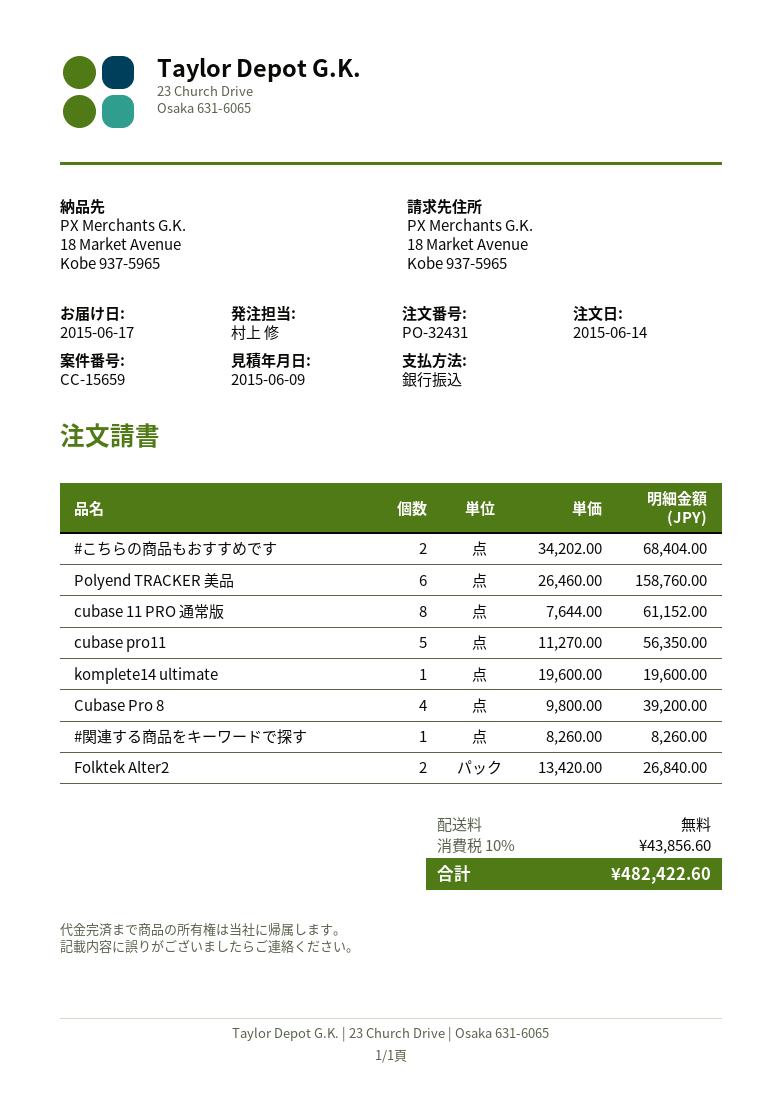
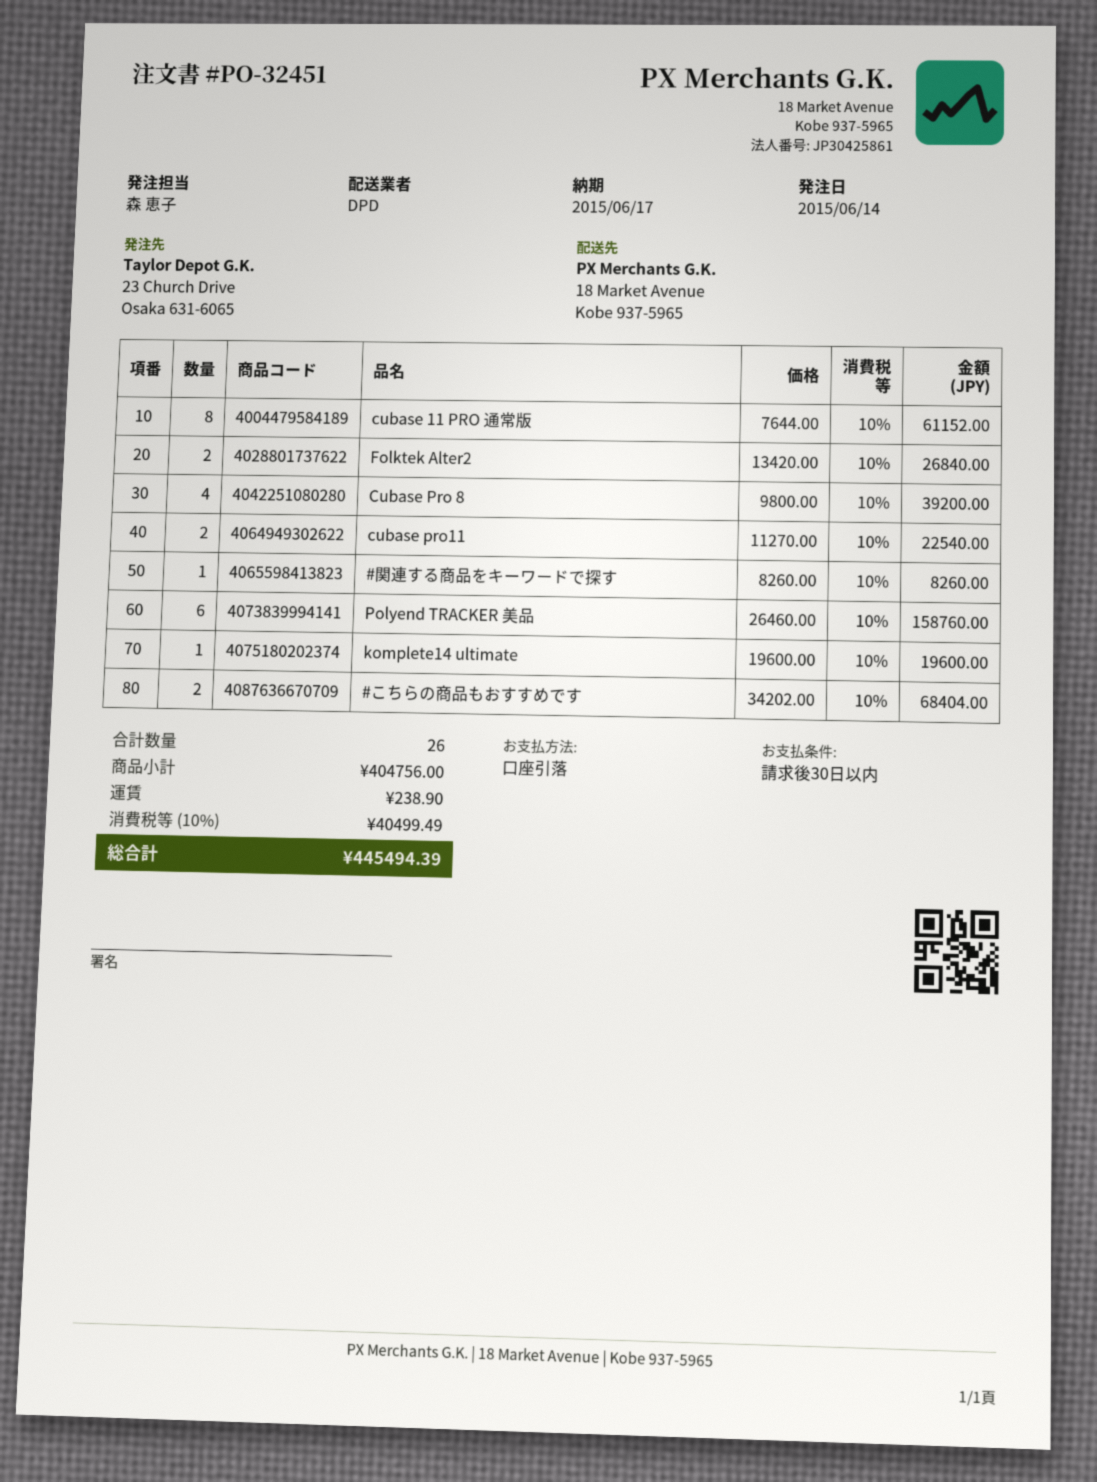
order number: PO-32431 -> PO-32451
ordered by: 村上 修 -> 森 恵子
payment method: bank transfer -> direct debit
cubase pro11: 5 x 11270.00 = 56350.00 -> 2 x 11270.00 = 22540.00
shipping: 0.00 -> 238.90
tax: 10% = 43856.60 -> 10% = 40499.49
total: 482422.60 -> 445494.39

